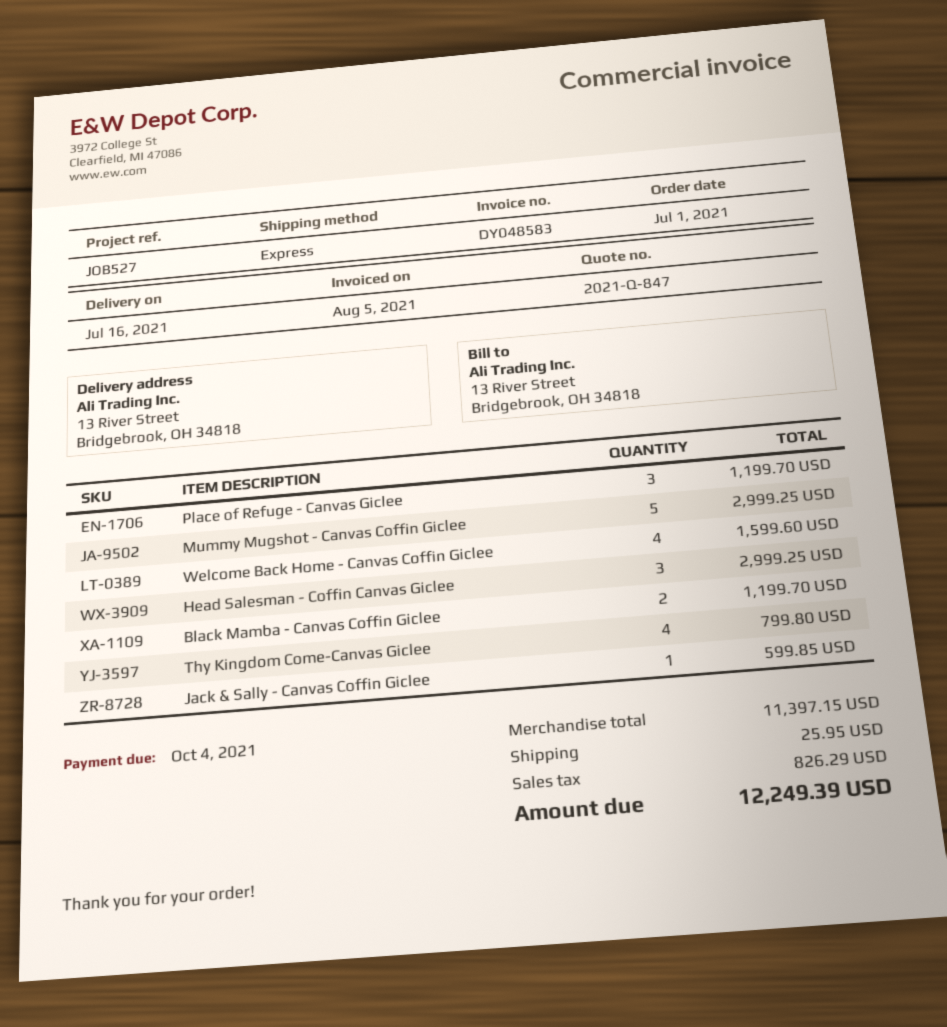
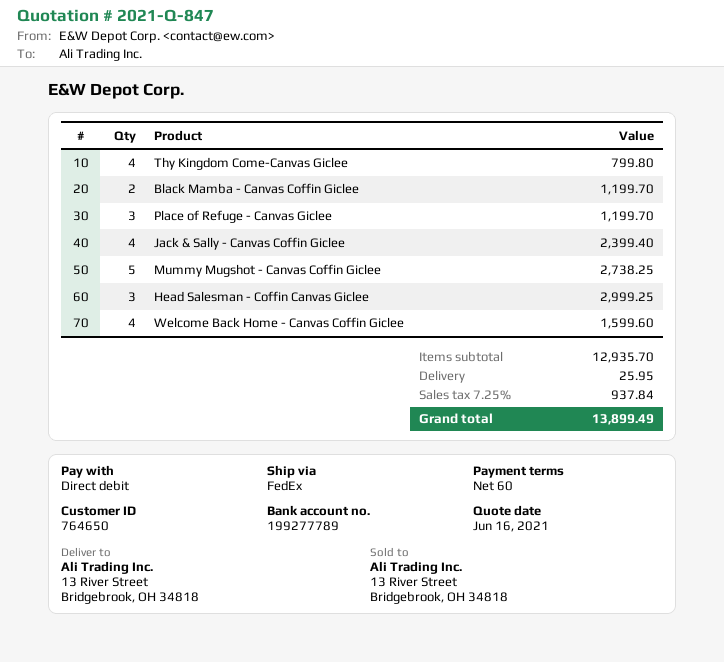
shipping method: express -> FedEx
Mummy Mugshot - Canvas Coffin Giclee: 5 for 2999.25 -> 5 for 2738.25
Jack & Sally - Canvas Coffin Giclee: 1 for 599.85 -> 4 for 2399.40
subtotal: 11397.15 -> 12935.70
tax: 826.29 -> 937.84
total: 12249.39 -> 13899.49

